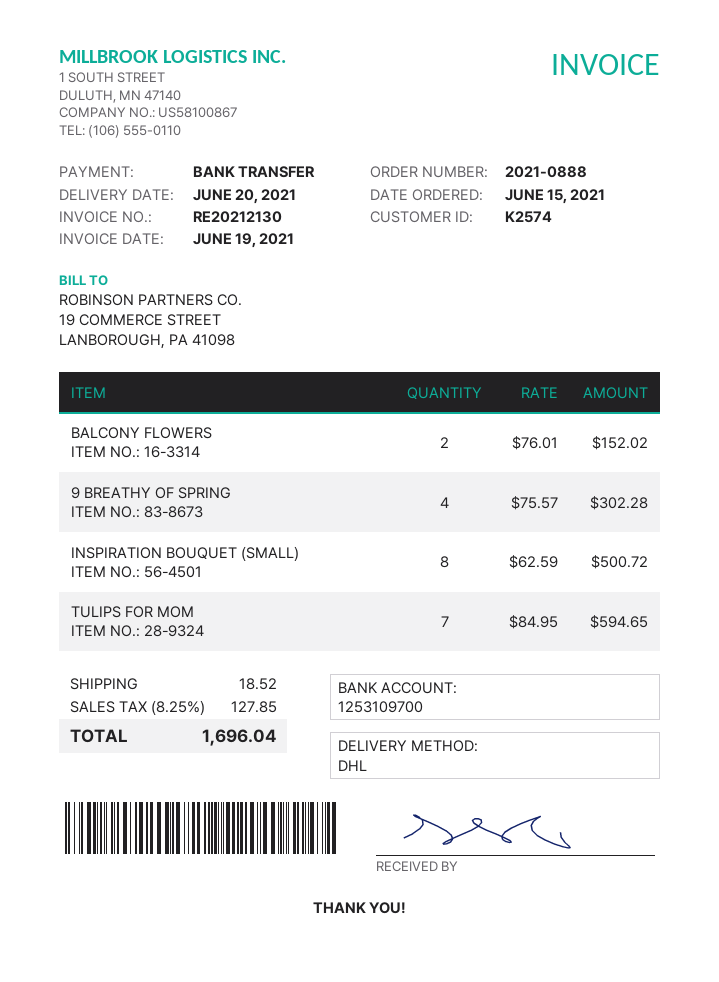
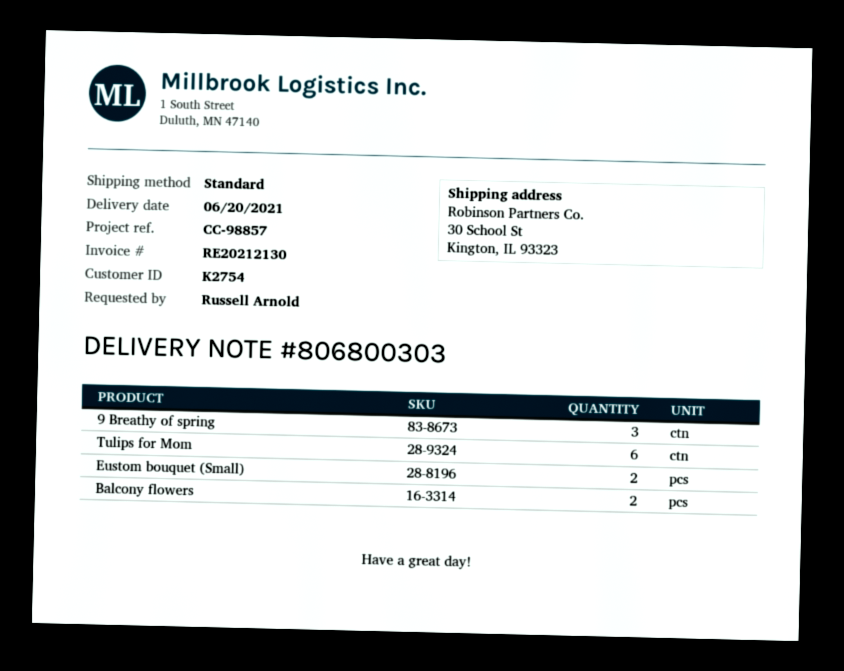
customer number: K2574 -> K2754
shipping method: DHL -> standard
9 BREATHY OF SPRING: 4 -> 3
INSPIRATION BOUQUET (SMALL): 8 -> none
TULIPS FOR MOM: 7 -> 6
Eustom bouquet (Small): none -> 2

